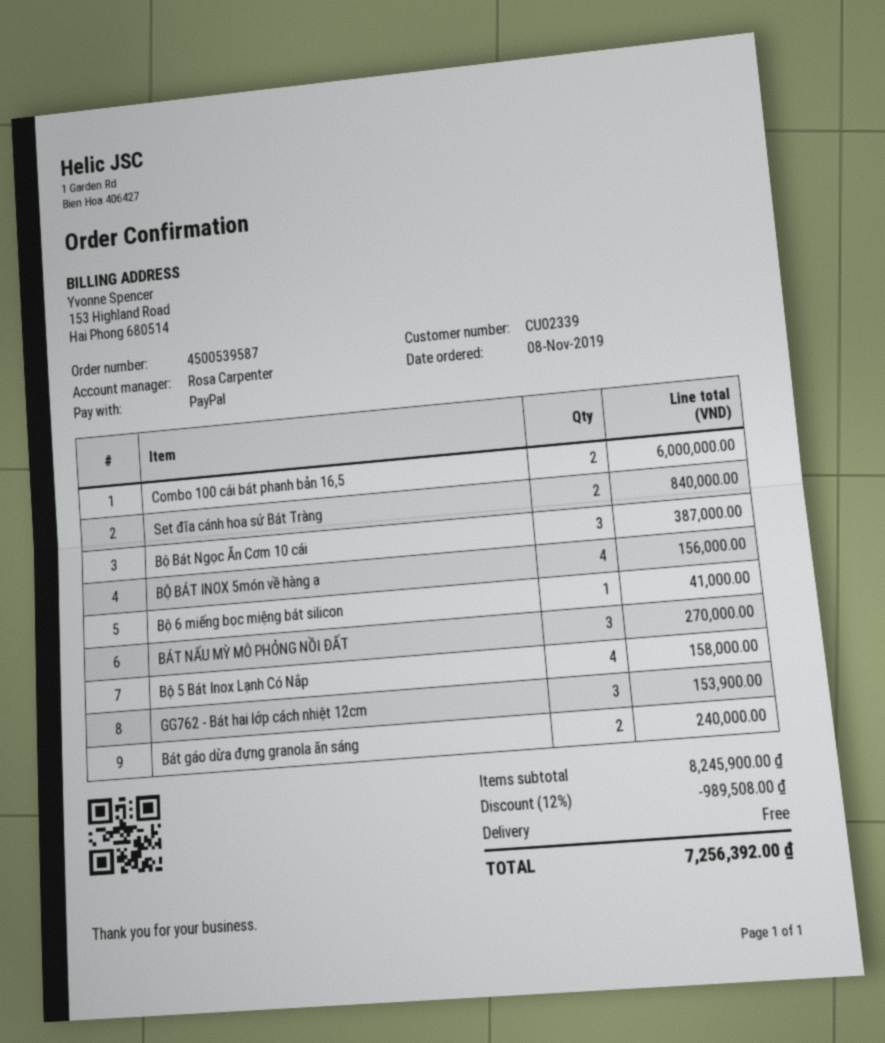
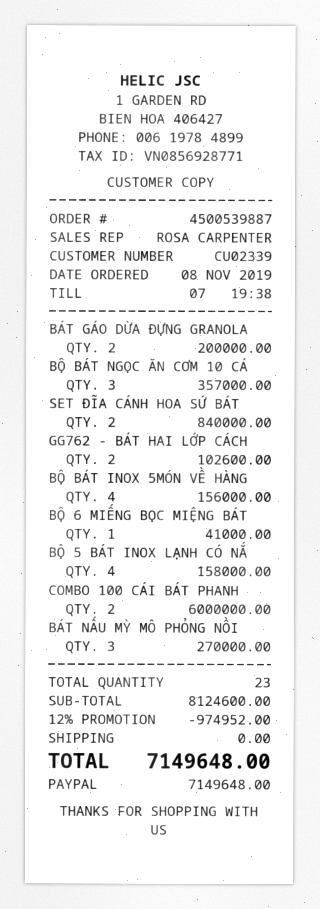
order number: 4500539587 -> 4500539887
Bộ Bát Ngọc Ăn Cơm 10 cái: 3 for 387000.00 -> 3 for 357000.00
GG762 - Bát hai lớp cách nhiệt 12cm: 3 for 153900.00 -> 2 for 102600.00
Bát gáo dừa đựng granola ăn sáng: 2 for 240000.00 -> 2 for 200000.00
subtotal: 8245900.00 -> 8124600.00
discount: 12% = 989508.00 -> 12% = 974952.00
total: 7256392.00 -> 7149648.00

